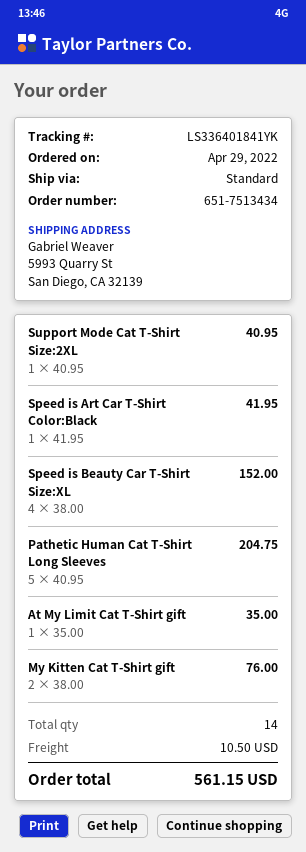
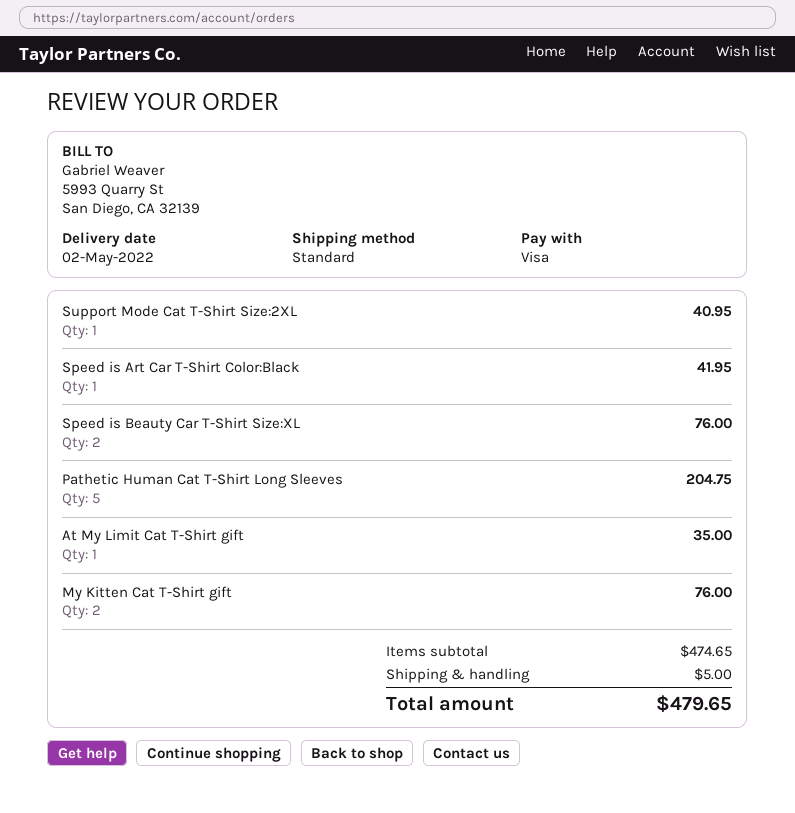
Speed is Beauty Car T-Shirt Size:XL: 4 for 152.00 -> 2 for 76.00
shipping: 10.50 -> 5.00
total: 561.15 -> 479.65

